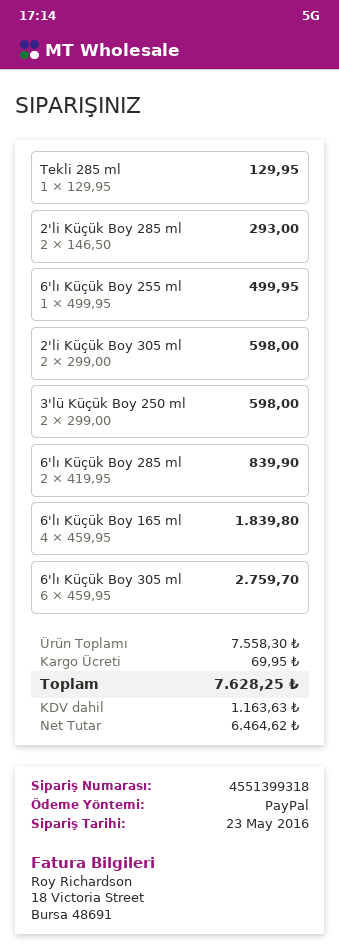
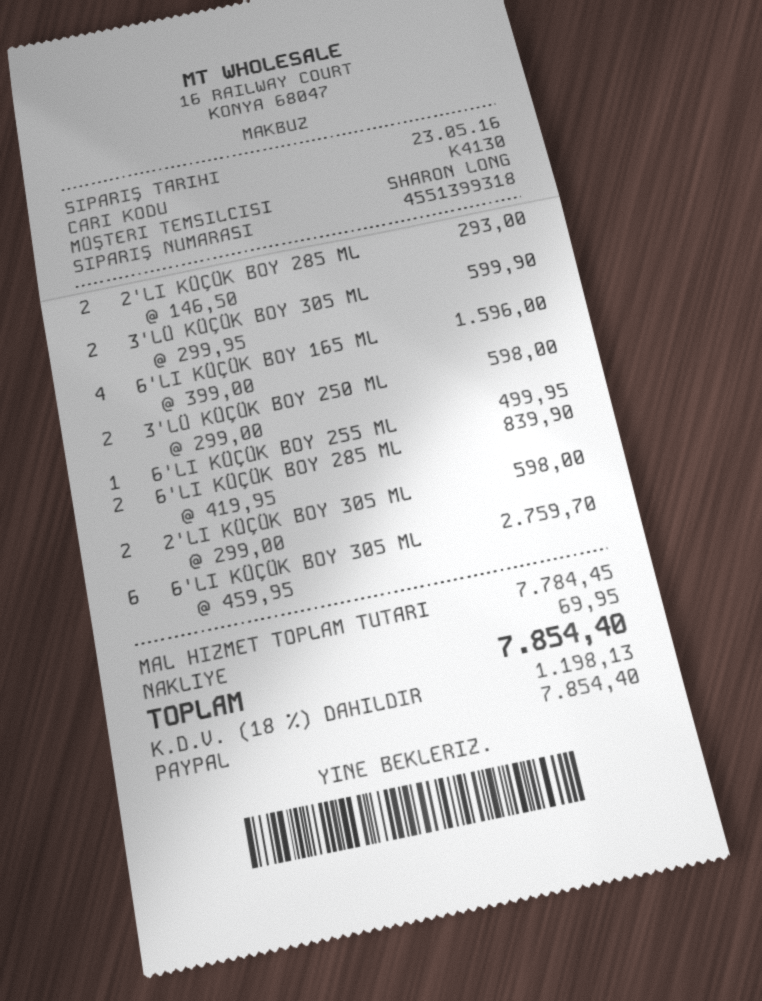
Tekli 285 ml: 1 x 129.95 = 129.95 -> none
6'lı Küçük Boy 165 ml: 4 x 459.95 = 1839.80 -> 4 x 399.00 = 1596.00
3'LÜ KÜÇÜK BOY 305 ML: none -> 2 x 299.95 = 599.90
subtotal: 7558.30 -> 7784.45
tax: 1163.63 -> 1198.13
total: 7628.25 -> 7854.40

